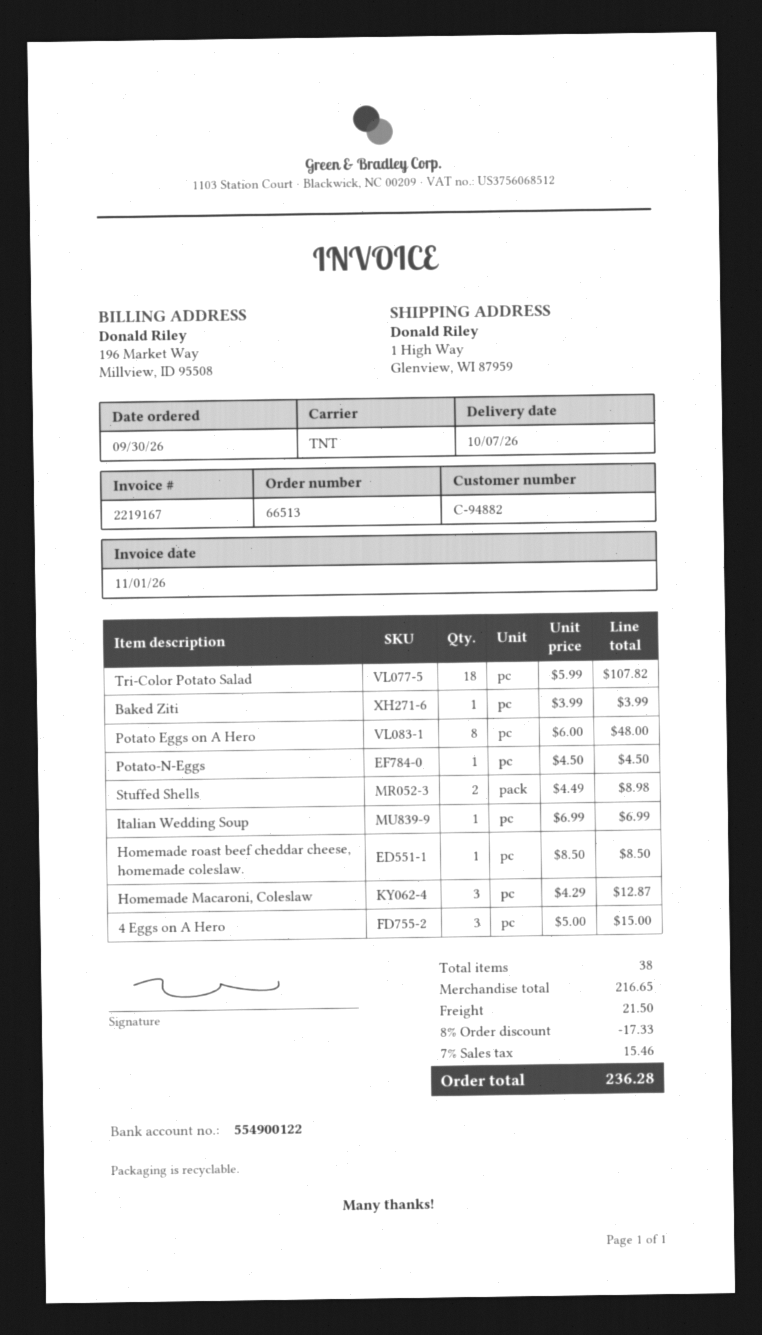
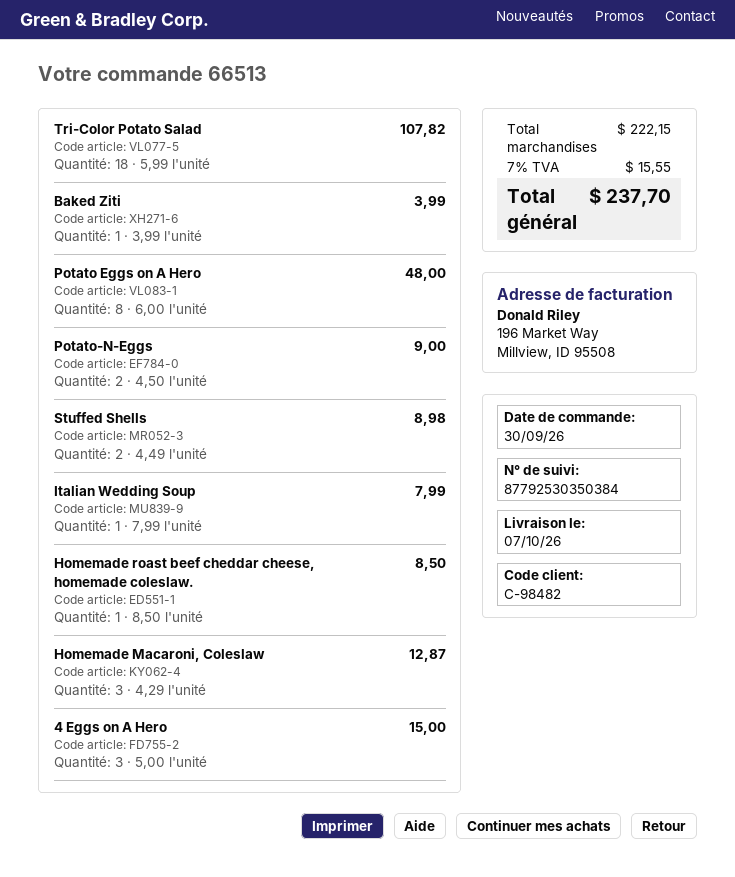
customer number: C-94882 -> C-98482
Potato-N-Eggs: 1 x 4.50 = 4.50 -> 2 x 4.50 = 9.00
Italian Wedding Soup: 1 x 6.99 = 6.99 -> 1 x 7.99 = 7.99
subtotal: 216.65 -> 222.15
discount: 8% = 17.33 -> none
shipping: 21.50 -> none
tax: 7% = 15.46 -> 7% = 15.55
total: 236.28 -> 237.70

